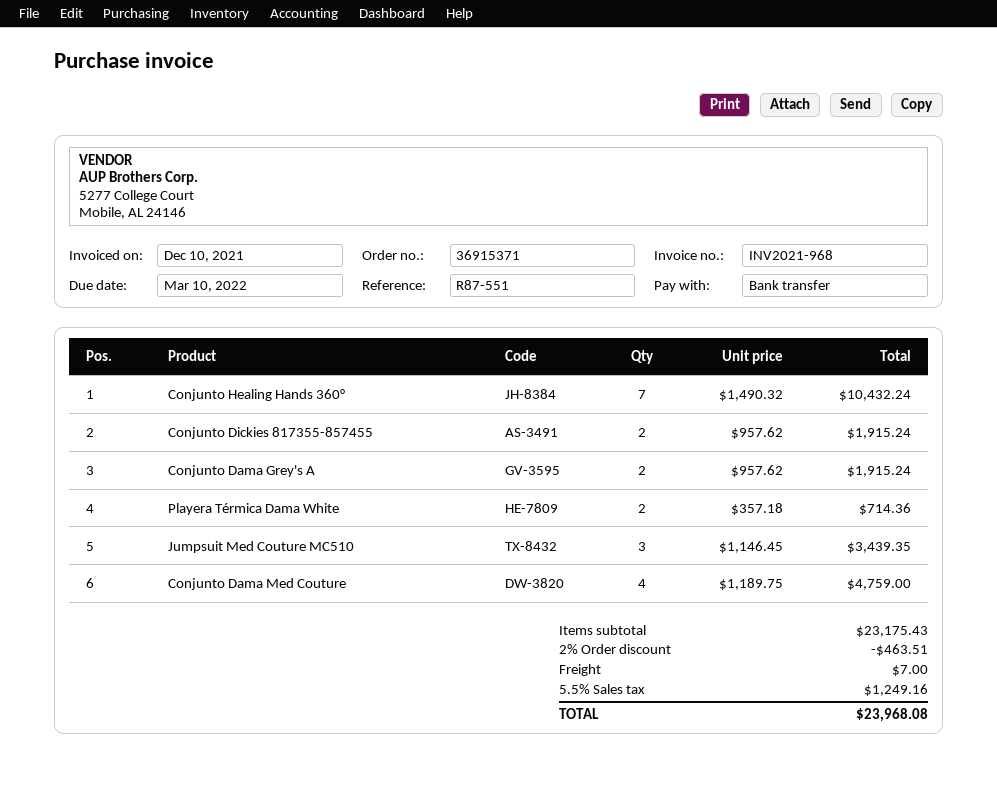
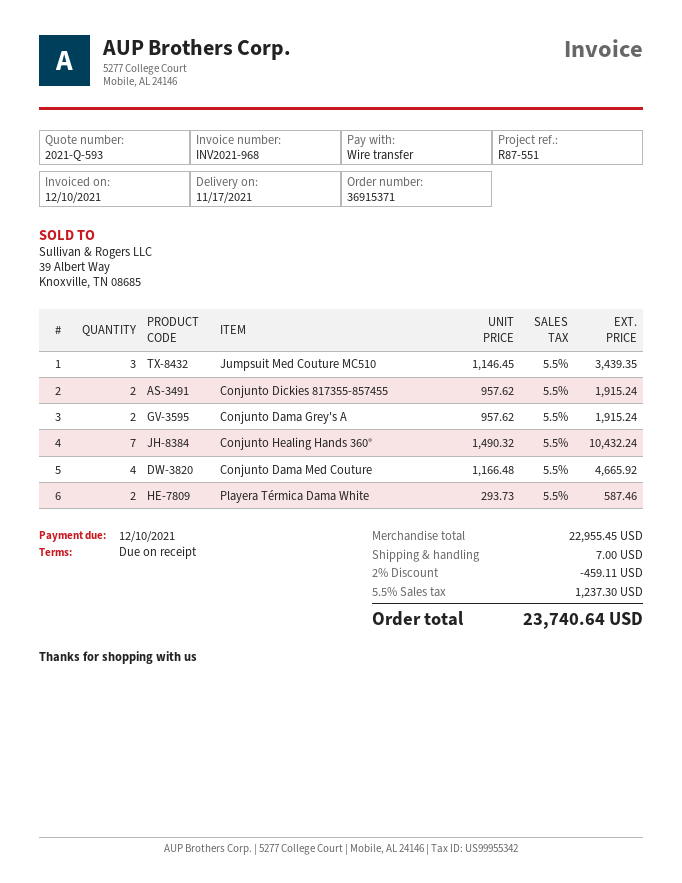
due date: 2022-03-10 -> 2021-12-10
Playera Térmica Dama White: 2 x 357.18 = 714.36 -> 2 x 293.73 = 587.46
Conjunto Dama Med Couture: 4 x 1189.75 = 4759.00 -> 4 x 1166.48 = 4665.92
subtotal: 23175.43 -> 22955.45
discount: 2% = 463.51 -> 2% = 459.11
tax: 5.5% = 1249.16 -> 5.5% = 1237.30
total: 23968.08 -> 23740.64

